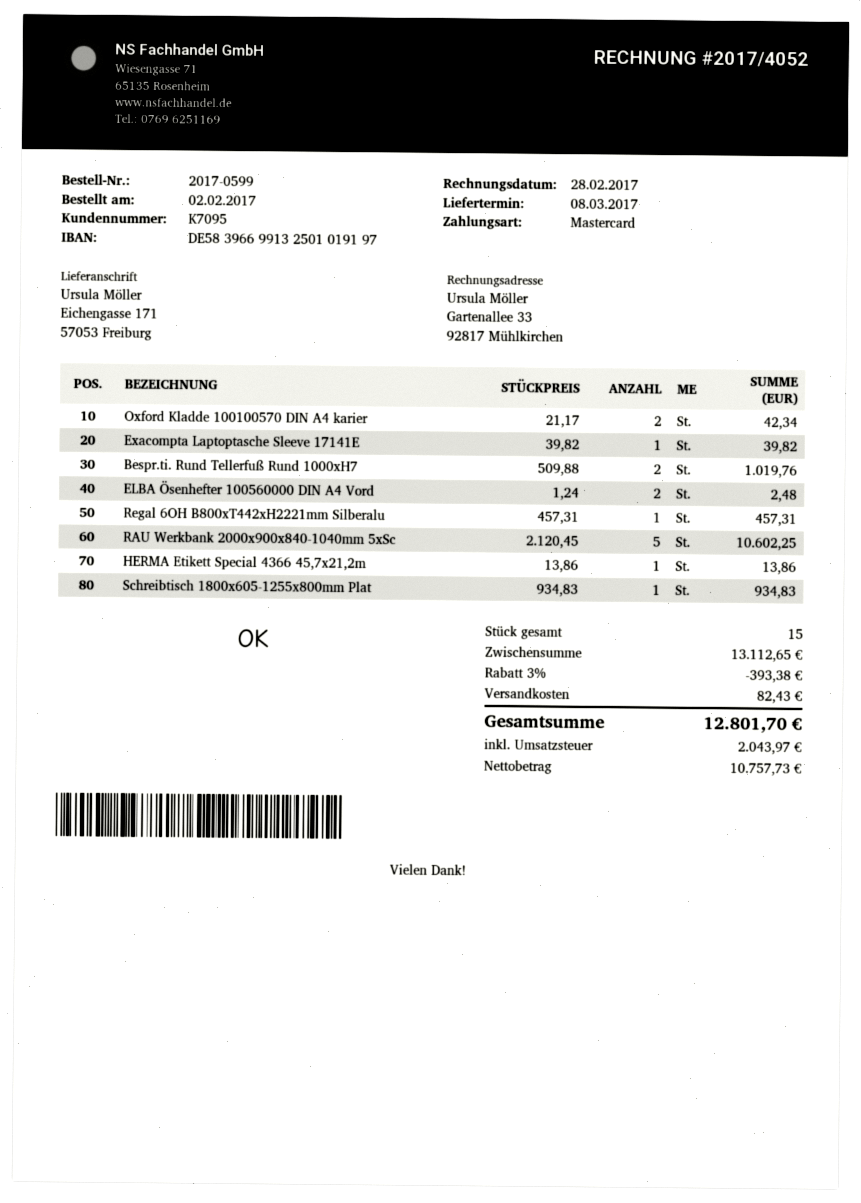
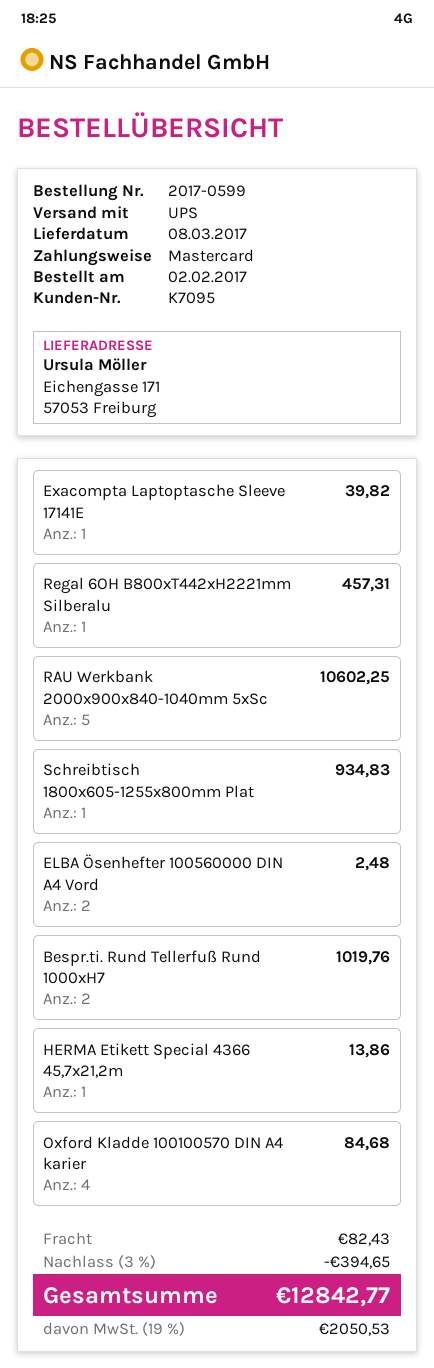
Oxford Kladde 100100570 DIN A4 karier: 2 for 42.34 -> 4 for 84.68
discount: 3% = 393.38 -> 3% = 394.65
tax: 2043.97 -> 2050.53
total: 12801.70 -> 12842.77

